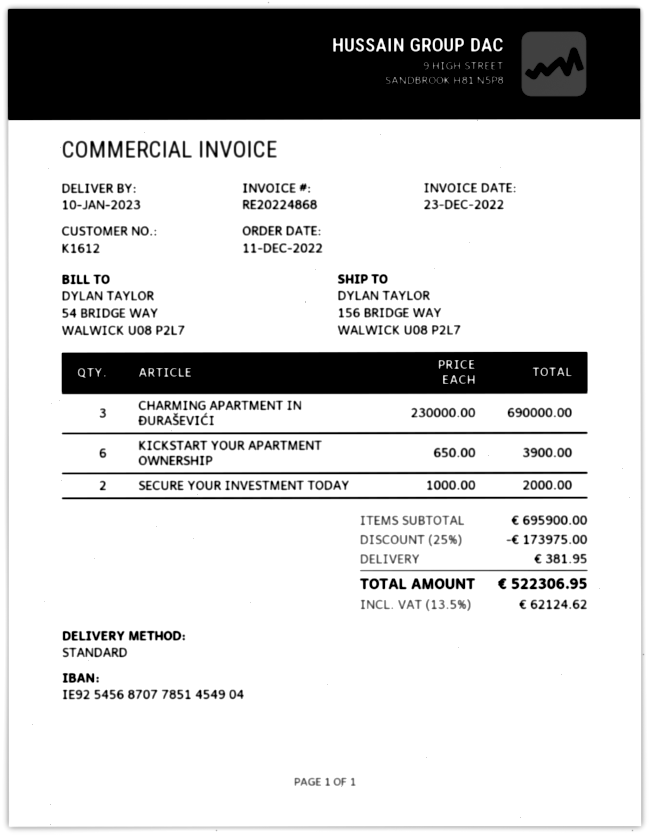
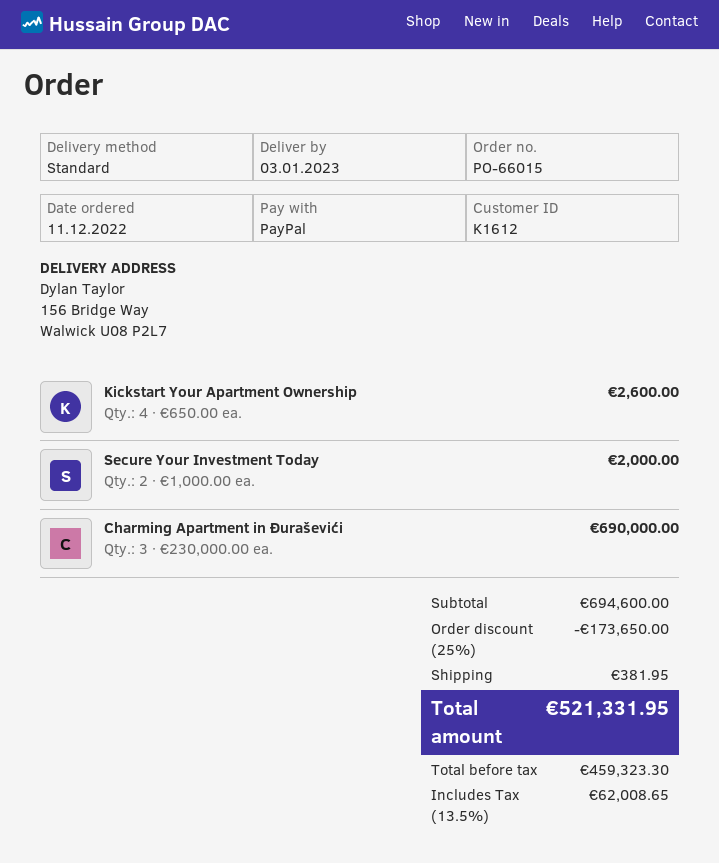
delivery date: 2023-01-10 -> 2023-01-03
KICKSTART YOUR APARTMENT OWNERSHIP: 6 x 650.00 = 3900.00 -> 4 x 650.00 = 2600.00
subtotal: 695900.00 -> 694600.00
discount: 25% = 173975.00 -> 25% = 173650.00
tax: 13.5% = 62124.62 -> 13.5% = 62008.65
total: 522306.95 -> 521331.95

